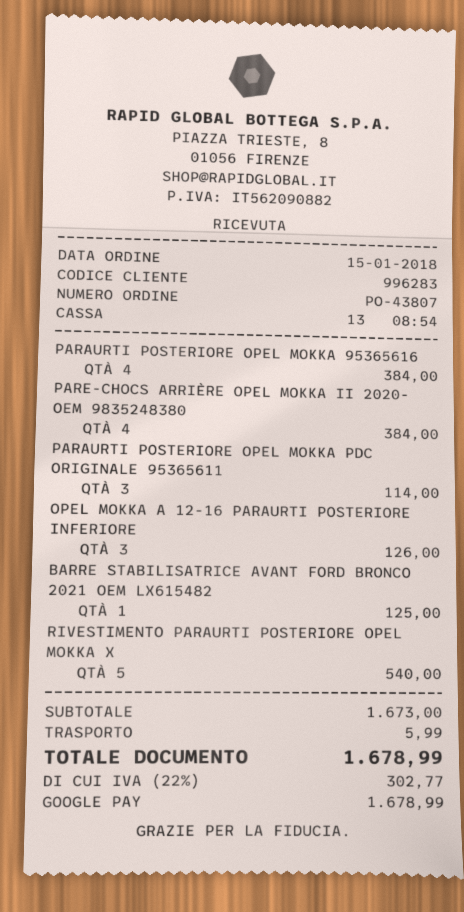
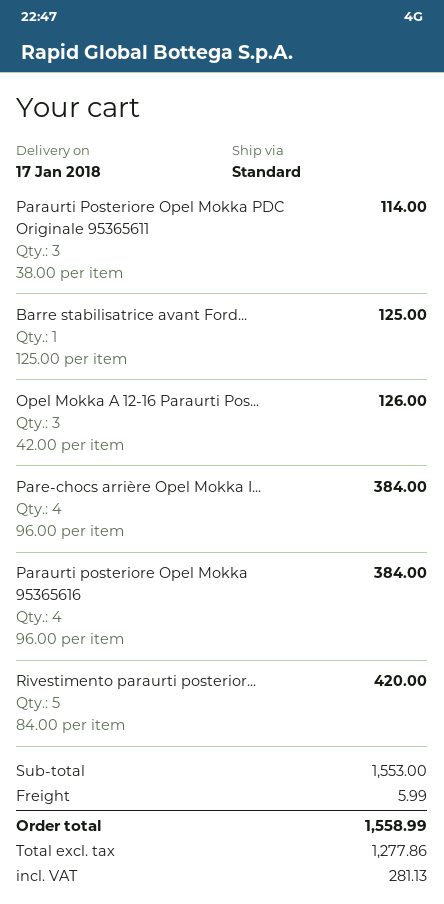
RIVESTIMENTO PARAURTI POSTERIORE OPEL MOKKA X: 5 for 540.00 -> 5 for 420.00
subtotal: 1673.00 -> 1553.00
tax: 302.77 -> 281.13
total: 1678.99 -> 1558.99

